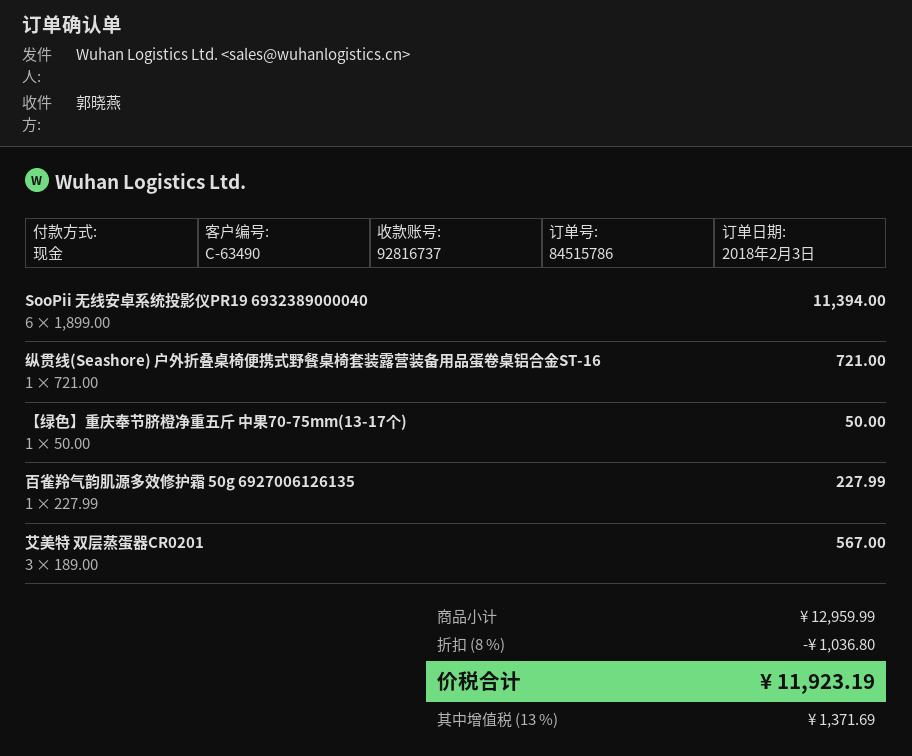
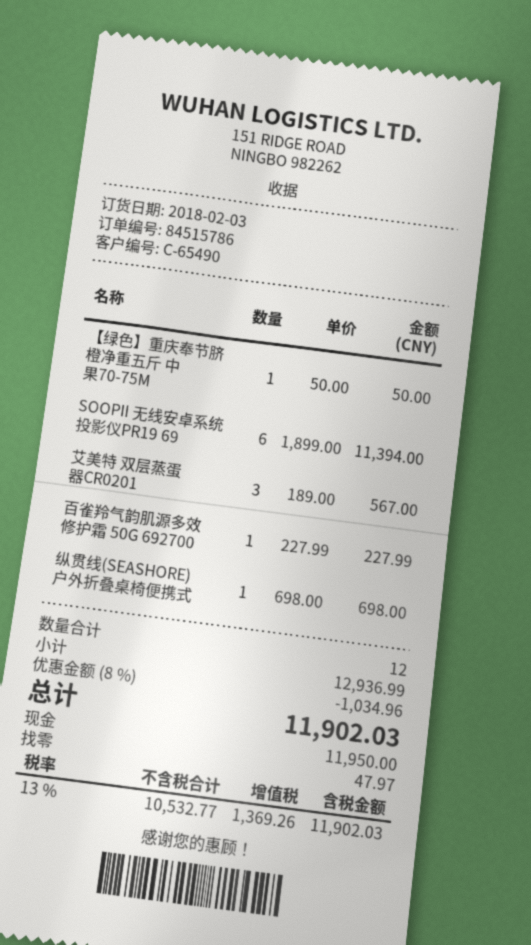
customer number: C-63490 -> C-65490
纵贯线(Seashore) 户外折叠桌椅便携式野餐桌椅套装露营装备用品蛋卷桌铝合金ST-16: 1 x 721.00 = 721.00 -> 1 x 698.00 = 698.00
subtotal: 12959.99 -> 12936.99
discount: 8% = 1036.80 -> 8% = 1034.96
tax: 13% = 1371.69 -> 13% = 1369.26
total: 11923.19 -> 11902.03

